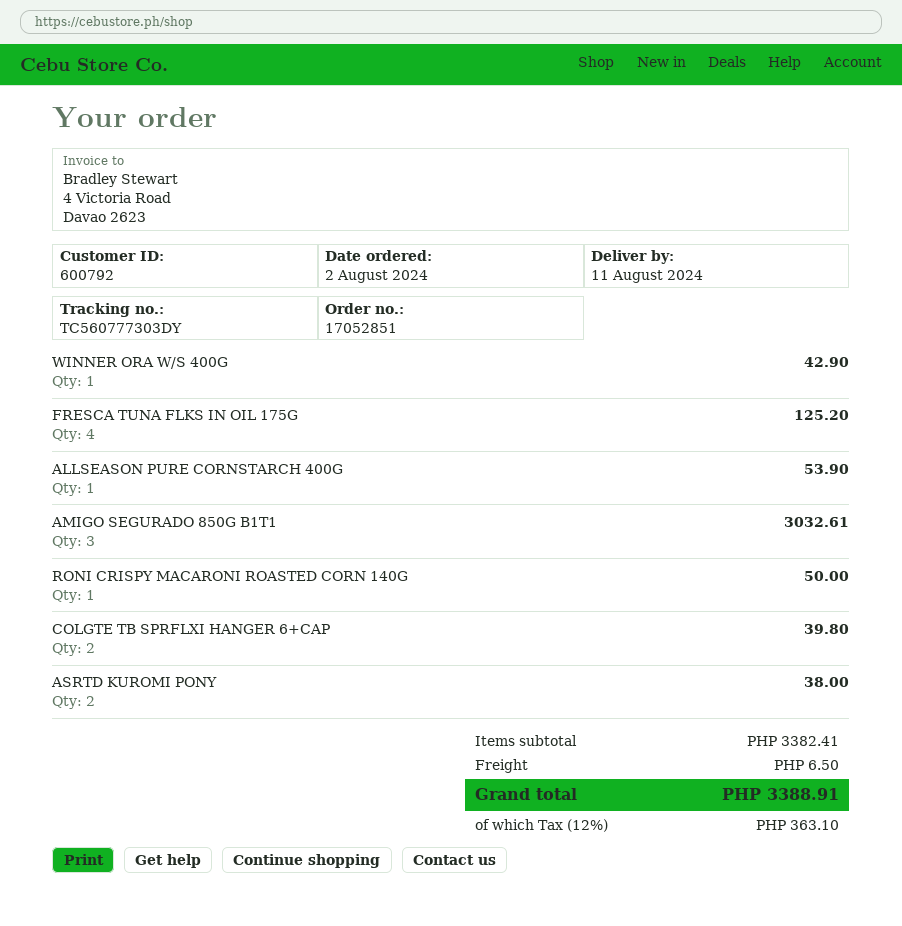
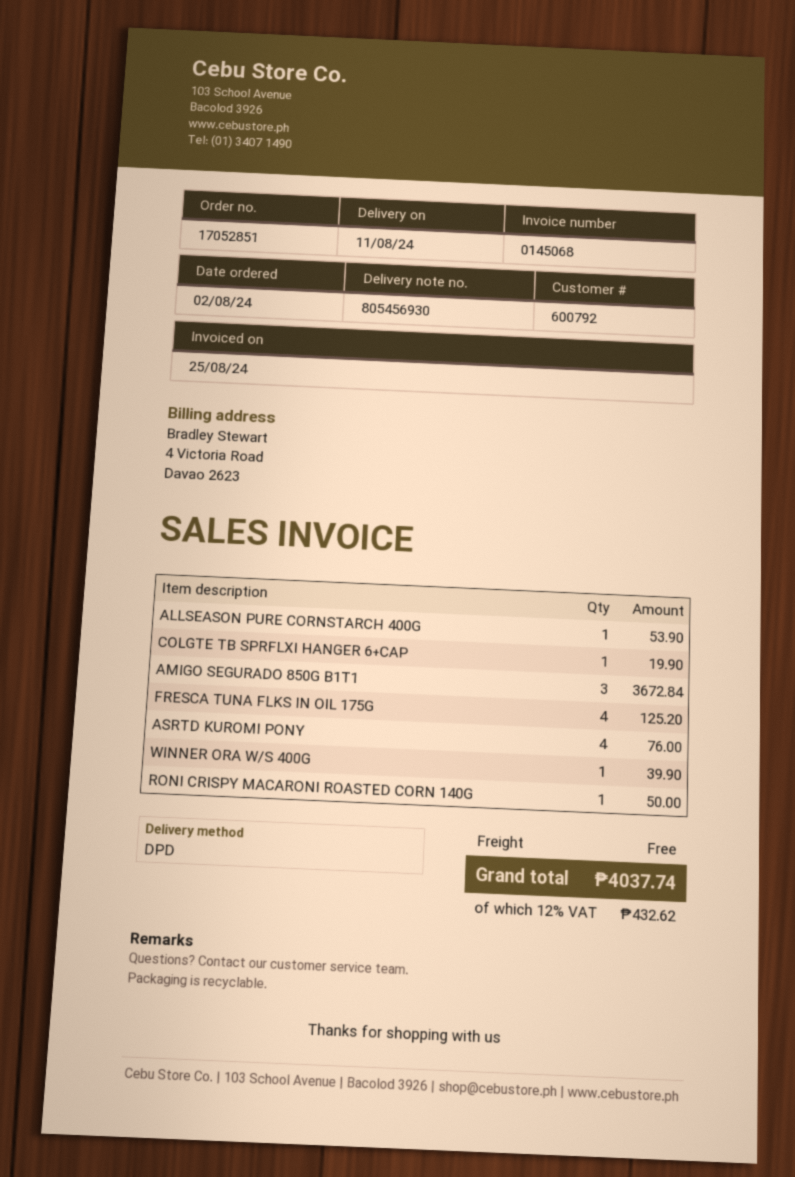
WINNER ORA W/S 400G: 1 for 42.90 -> 1 for 39.90
AMIGO SEGURADO 850G B1T1: 3 for 3032.61 -> 3 for 3672.84
COLGTE TB SPRFLXI HANGER 6+CAP: 2 for 39.80 -> 1 for 19.90
ASRTD KUROMI PONY: 2 for 38.00 -> 4 for 76.00
shipping: 6.50 -> 0.00
tax: 12% = 363.10 -> 12% = 432.62
total: 3388.91 -> 4037.74

